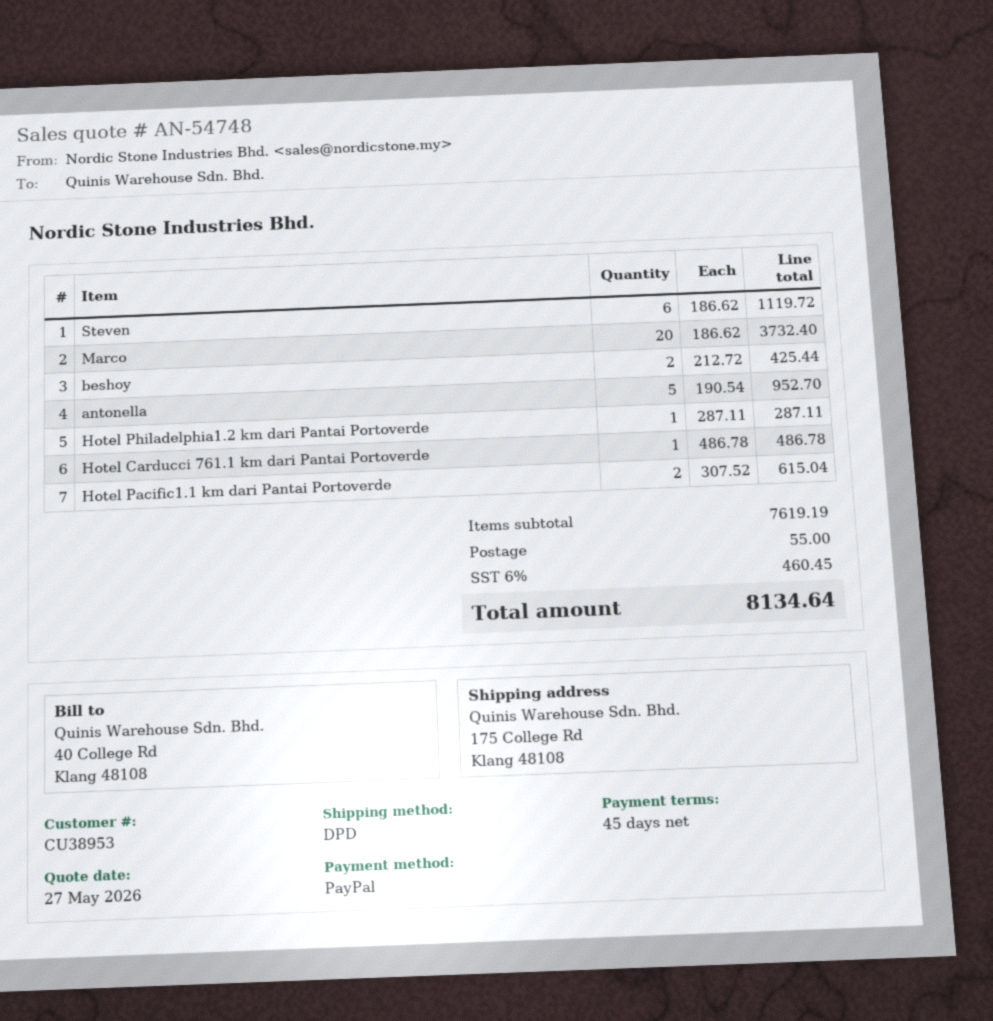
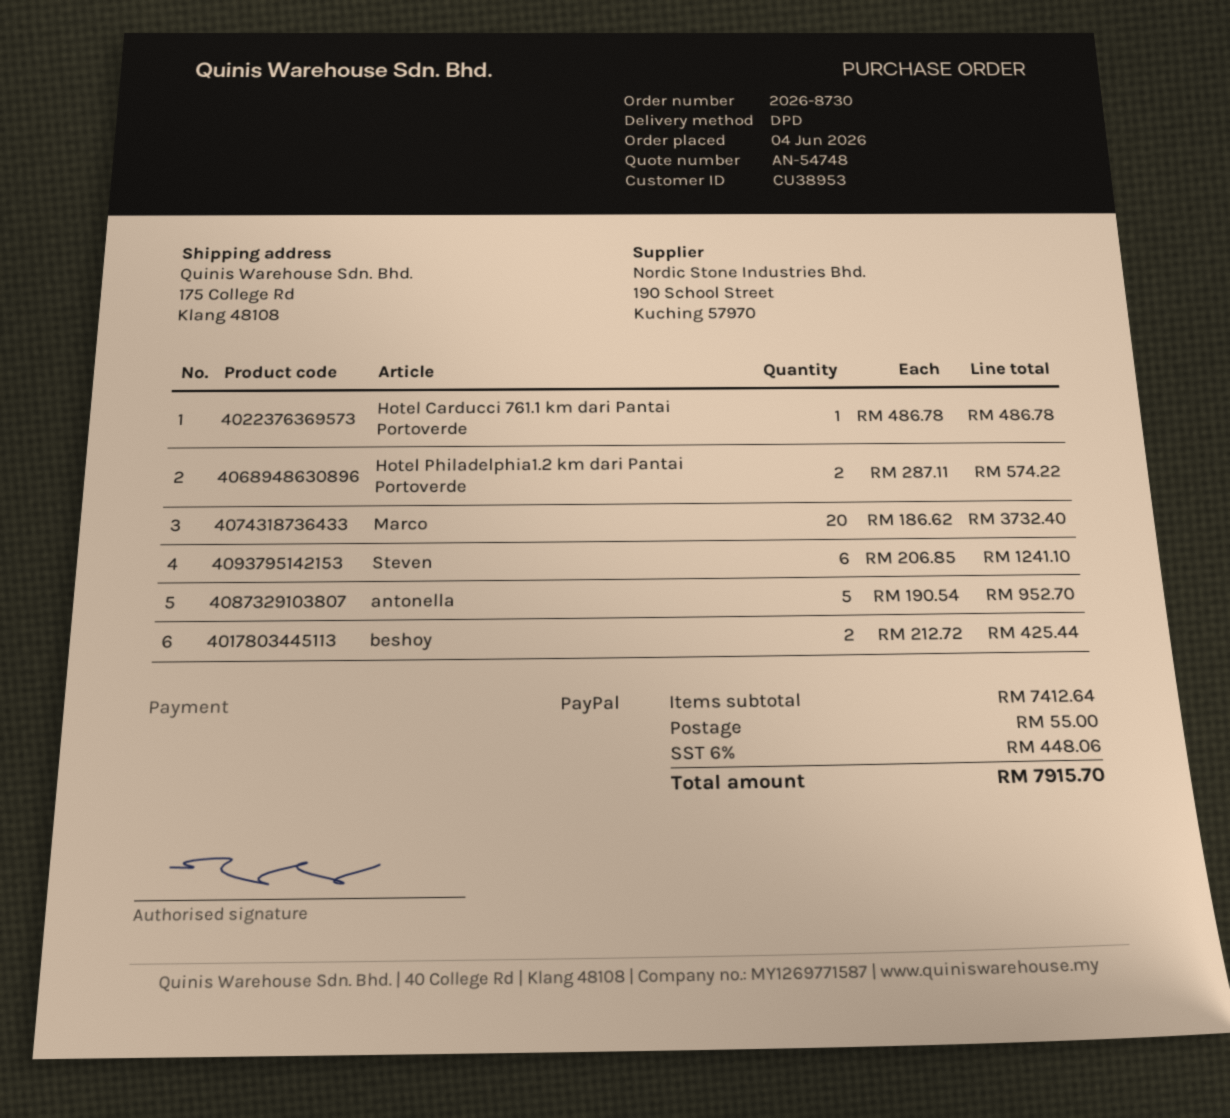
Steven: 6 x 186.62 = 1119.72 -> 6 x 206.85 = 1241.10
Hotel Philadelphia1.2 km dari Pantai Portoverde: 1 x 287.11 = 287.11 -> 2 x 287.11 = 574.22
Hotel Pacific1.1 km dari Pantai Portoverde: 2 x 307.52 = 615.04 -> none
subtotal: 7619.19 -> 7412.64
tax: 6% = 460.45 -> 6% = 448.06
total: 8134.64 -> 7915.70

